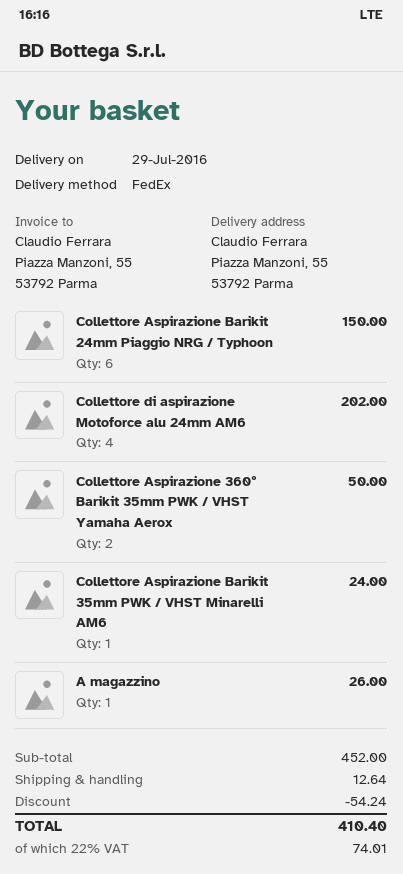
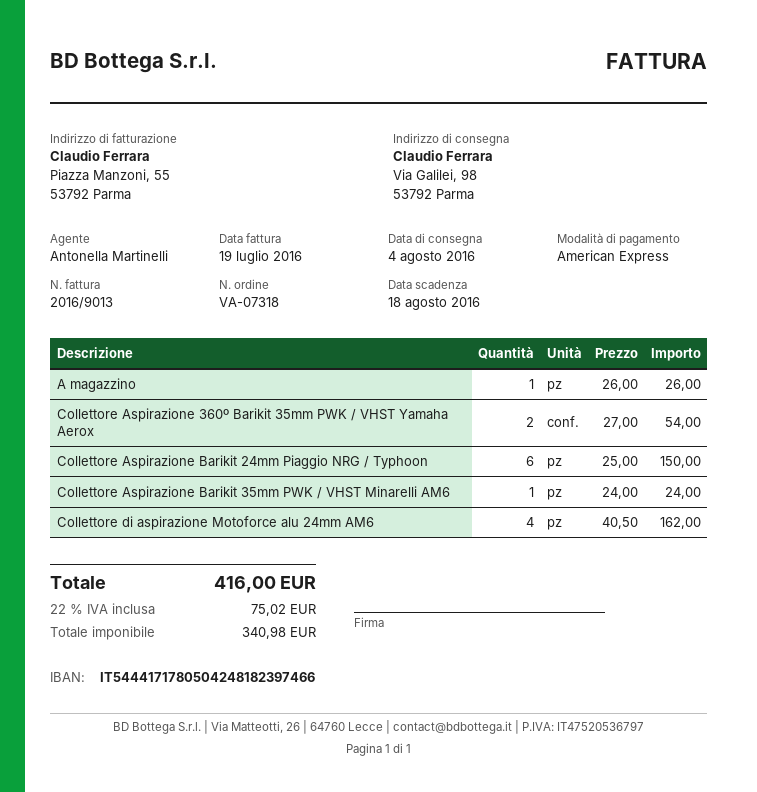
delivery date: 2016-07-29 -> 2016-08-04
ship to: Piazza Manzoni, 55, 53792 Parma -> Via Galilei, 98, 53792 Parma
Collettore di aspirazione Motoforce alu 24mm AM6: 4 for 202.00 -> 4 for 162.00
Collettore Aspirazione 360º Barikit 35mm PWK / VHST Yamaha Aerox: 2 for 50.00 -> 2 for 54.00
discount: 54.24 -> none
shipping: 12.64 -> none
tax: 22% = 74.01 -> 22% = 75.02
total: 410.40 -> 416.00

